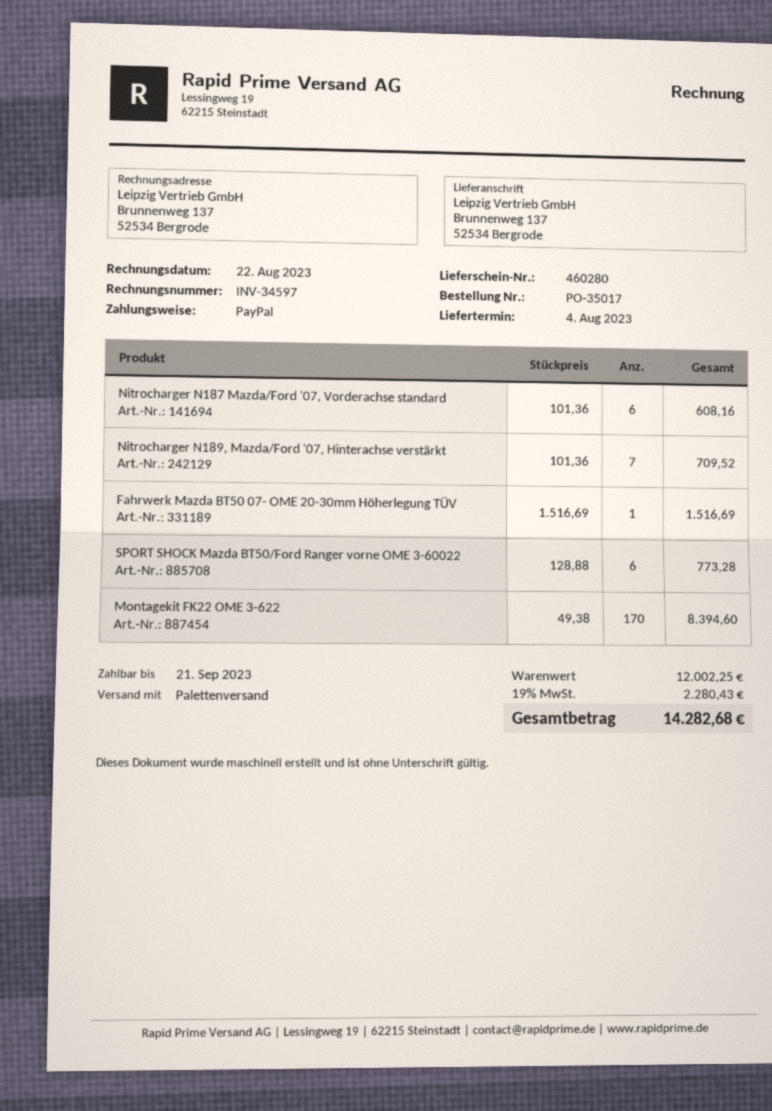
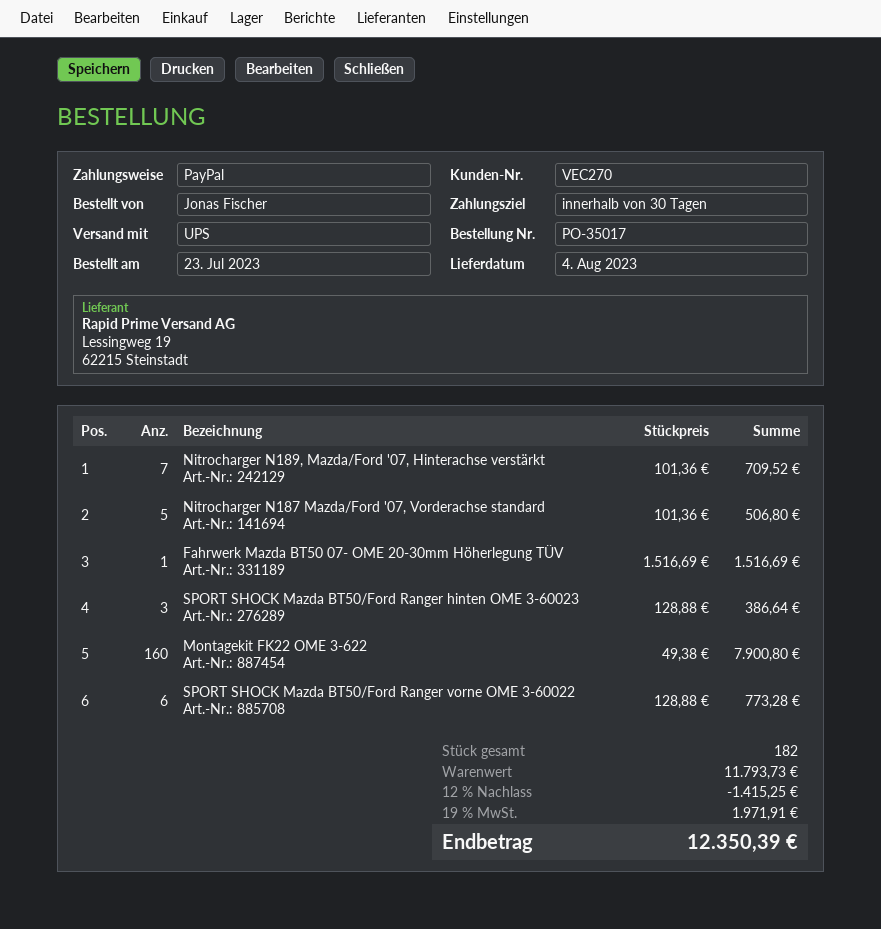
shipping method: pallet freight -> UPS
Nitrocharger N187 Mazda/Ford '07, Vorderachse standard: 6 x 101.36 = 608.16 -> 5 x 101.36 = 506.80
Montagekit FK22 OME 3-622: 170 x 49.38 = 8394.60 -> 160 x 49.38 = 7900.80
SPORT SHOCK Mazda BT50/Ford Ranger hinten OME 3-60023: none -> 3 x 128.88 = 386.64
subtotal: 12002.25 -> 11793.73
discount: none -> 12% = 1415.25
tax: 19% = 2280.43 -> 19% = 1971.91
total: 14282.68 -> 12350.39

